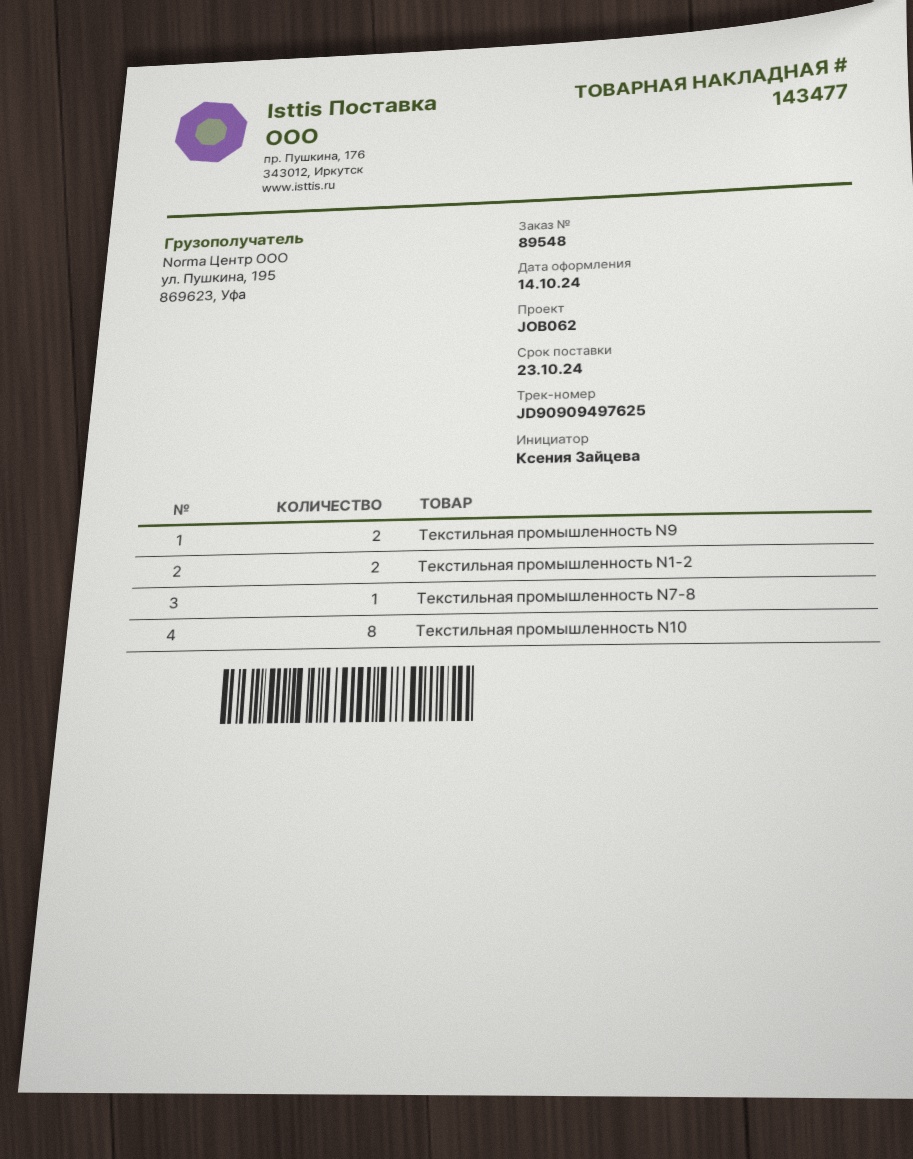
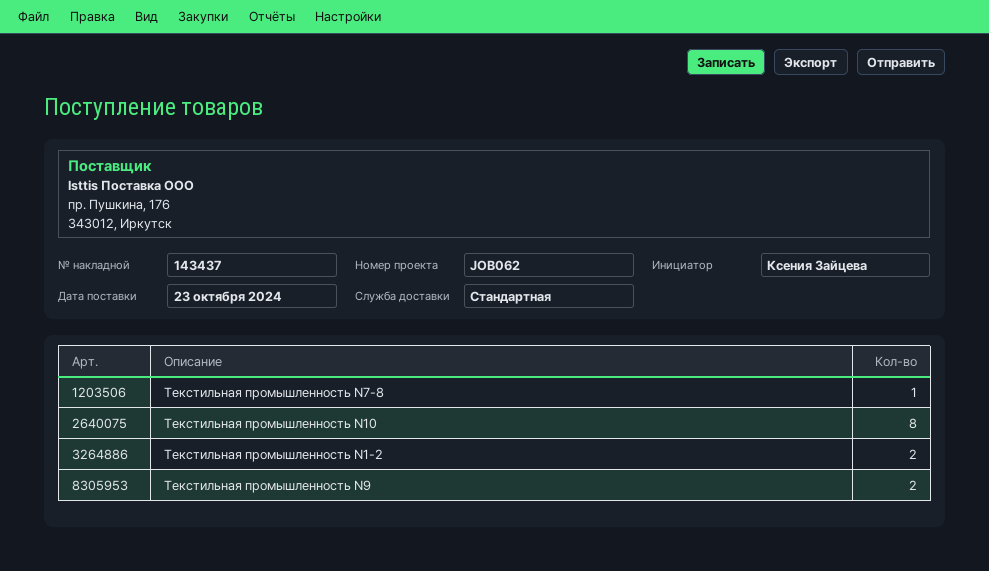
delivery note number: 143477 -> 143437

